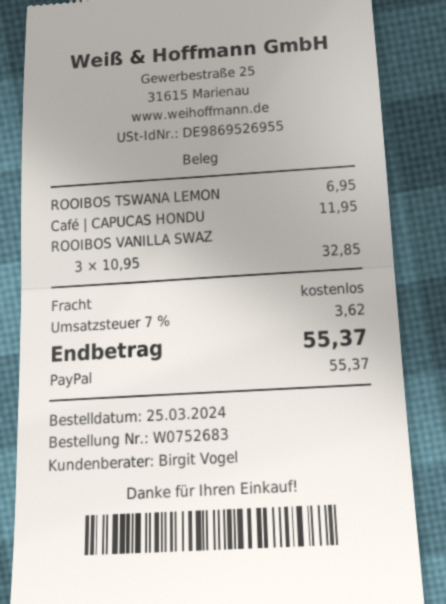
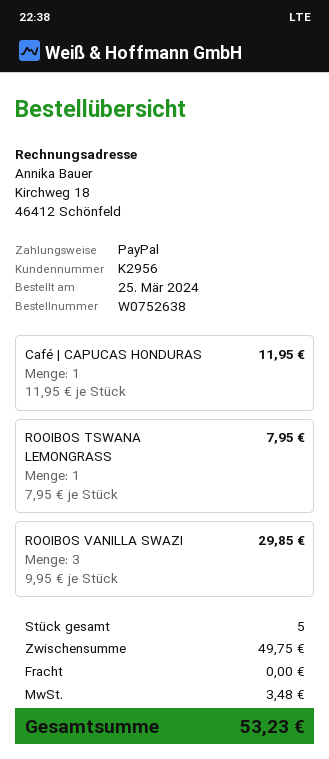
order number: W0752683 -> W0752638
ROOIBOS TSWANA LEMON: 1 x 6.95 = 6.95 -> 1 x 7.95 = 7.95
ROOIBOS VANILLA SWAZ: 3 x 10.95 = 32.85 -> 3 x 9.95 = 29.85
tax: 3.62 -> 3.48
total: 55.37 -> 53.23

